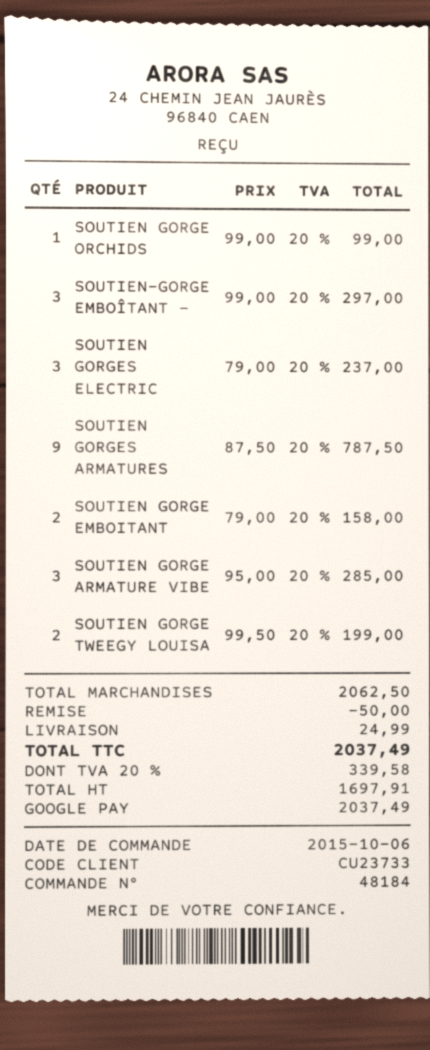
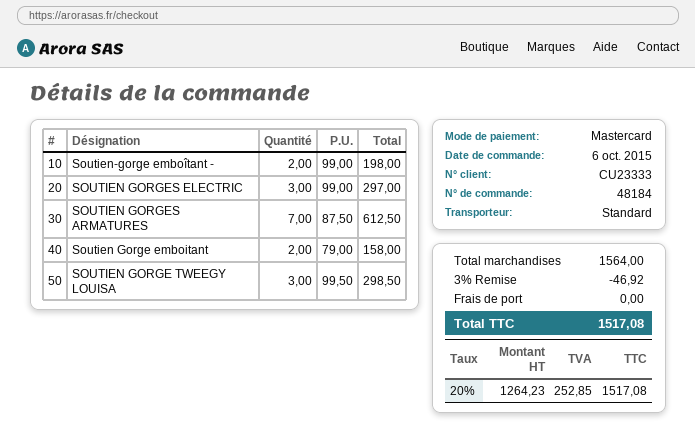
customer number: CU23733 -> CU23333
payment method: Google Pay -> Mastercard
SOUTIEN GORGE ORCHIDS: 1 x 99.00 = 99.00 -> none
SOUTIEN-GORGE EMBOÎTANT -: 3 x 99.00 = 297.00 -> 2 x 99.00 = 198.00
SOUTIEN GORGES ELECTRIC: 3 x 79.00 = 237.00 -> 3 x 99.00 = 297.00
SOUTIEN GORGES ARMATURES: 9 x 87.50 = 787.50 -> 7 x 87.50 = 612.50
SOUTIEN GORGE ARMATURE VIBE: 3 x 95.00 = 285.00 -> none
SOUTIEN GORGE TWEEGY LOUISA: 2 x 99.50 = 199.00 -> 3 x 99.50 = 298.50
subtotal: 2062.50 -> 1564.00
discount: 50.00 -> 46.92
shipping: 24.99 -> 0.00
net: 1697.91 -> 1264.23
tax: 20% = 339.58 -> 20% = 252.85
total: 2037.49 -> 1517.08

